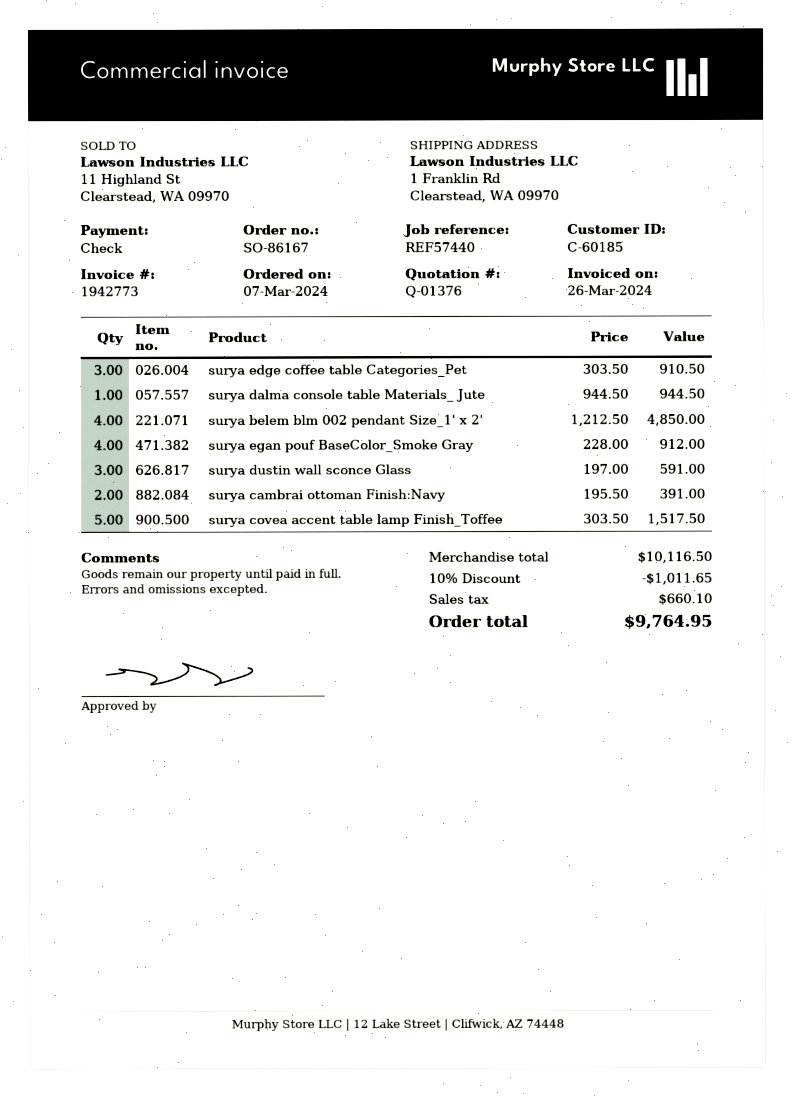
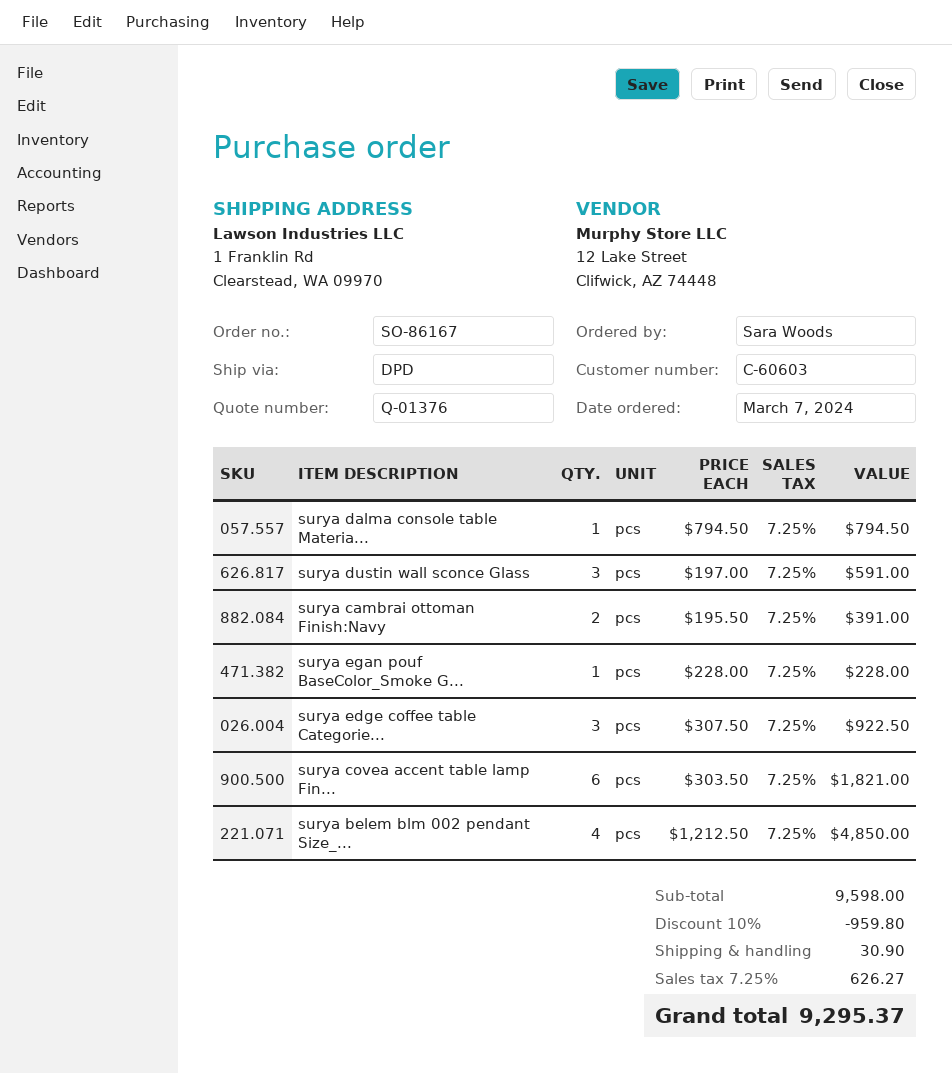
customer number: C-60185 -> C-60603
surya edge coffee table Categories_Pet: 3 x 303.50 = 910.50 -> 3 x 307.50 = 922.50
surya dalma console table Materials_ Jute: 1 x 944.50 = 944.50 -> 1 x 794.50 = 794.50
surya egan pouf BaseColor_Smoke Gray: 4 x 228.00 = 912.00 -> 1 x 228.00 = 228.00
surya covea accent table lamp Finish_Toffee: 5 x 303.50 = 1517.50 -> 6 x 303.50 = 1821.00
subtotal: 10116.50 -> 9598.00
discount: 10% = 1011.65 -> 10% = 959.80
shipping: none -> 30.90
tax: 660.10 -> 626.27
total: 9764.95 -> 9295.37

